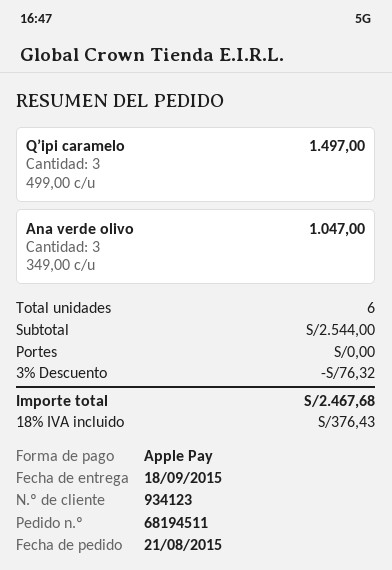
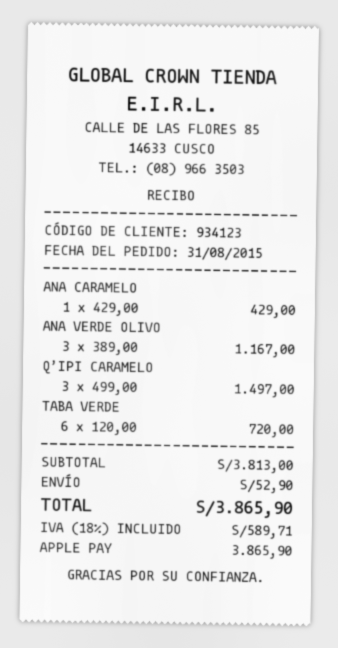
order date: 2015-08-21 -> 2015-08-31
Ana verde olivo: 3 x 349.00 = 1047.00 -> 3 x 389.00 = 1167.00
ANA CARAMELO: none -> 1 x 429.00 = 429.00
TABA VERDE: none -> 6 x 120.00 = 720.00
subtotal: 2544.00 -> 3813.00
discount: 3% = 76.32 -> none
shipping: 0.00 -> 52.90
tax: 18% = 376.43 -> 18% = 589.71
total: 2467.68 -> 3865.90

